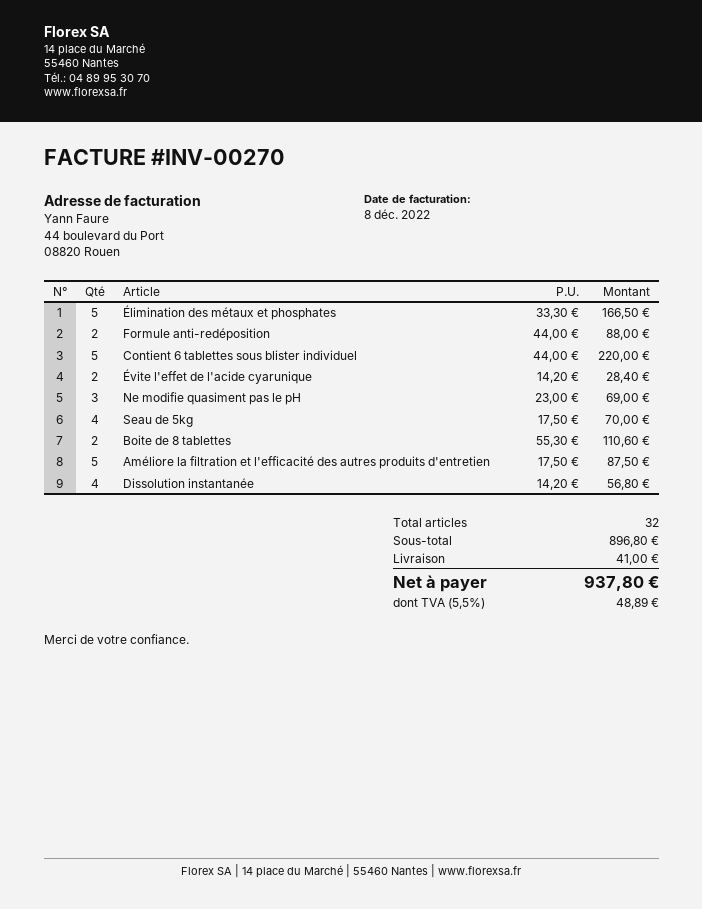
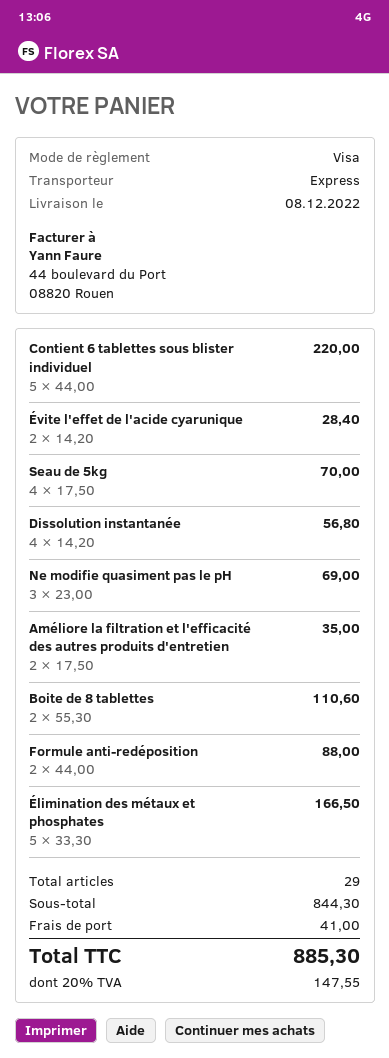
Améliore la filtration et l'efficacité des autres produits d'entretien: 5 x 17.50 = 87.50 -> 2 x 17.50 = 35.00
total quantity: 32 -> 29
subtotal: 896.80 -> 844.30
tax: 5.5% = 48.89 -> 20% = 147.55
total: 937.80 -> 885.30

